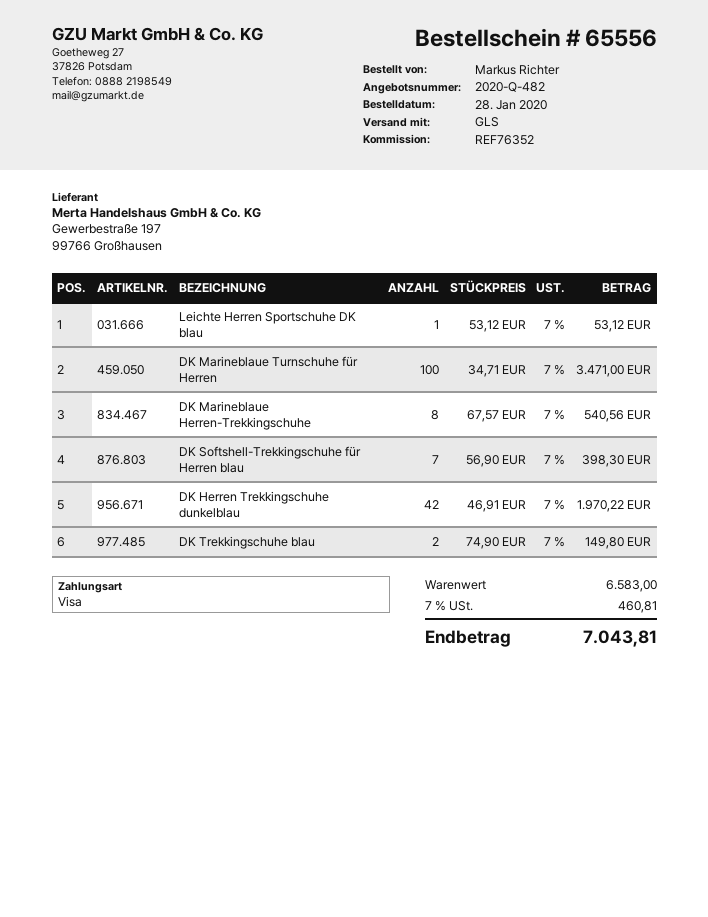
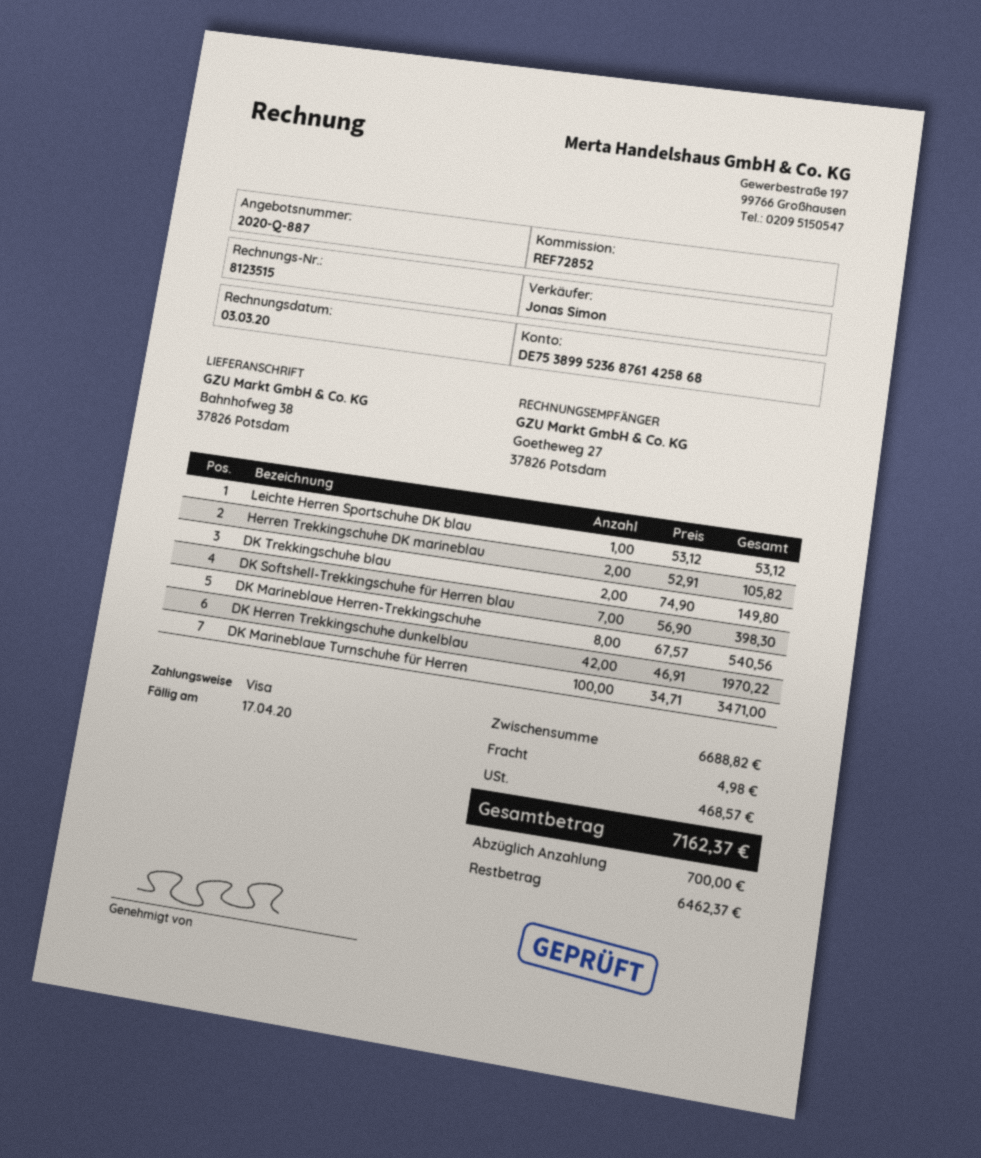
quote number: 2020-Q-482 -> 2020-Q-887
reference: REF76352 -> REF72852
Herren Trekkingschuhe DK marineblau: none -> 2 x 52.91 = 105.82
subtotal: 6583.00 -> 6688.82
shipping: none -> 4.98
tax: 460.81 -> 468.57
total: 7043.81 -> 7162.37

